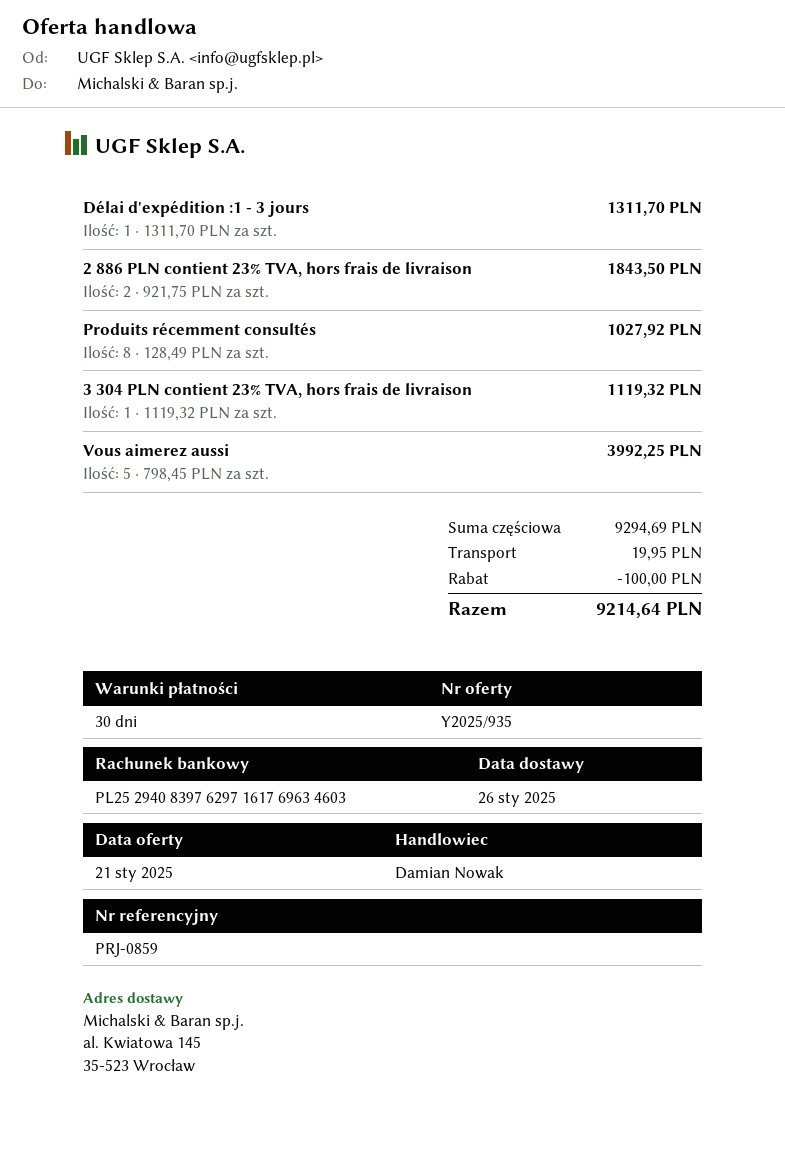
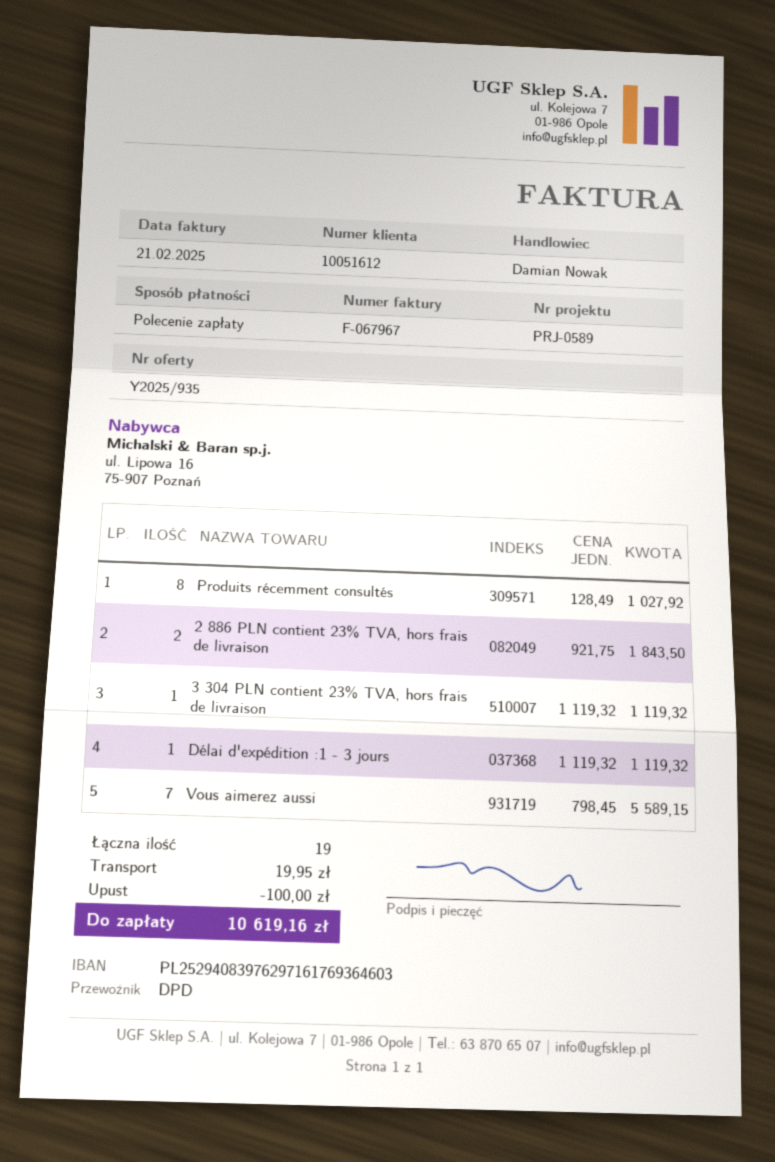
reference: PRJ-0859 -> PRJ-0589
bank account: PL25294083976297161769634603 -> PL25294083976297161769364603
Délai d'expédition :1 - 3 jours: 1 x 1311.70 = 1311.70 -> 1 x 1119.32 = 1119.32
Vous aimerez aussi: 5 x 798.45 = 3992.25 -> 7 x 798.45 = 5589.15
total: 9214.64 -> 10619.16

